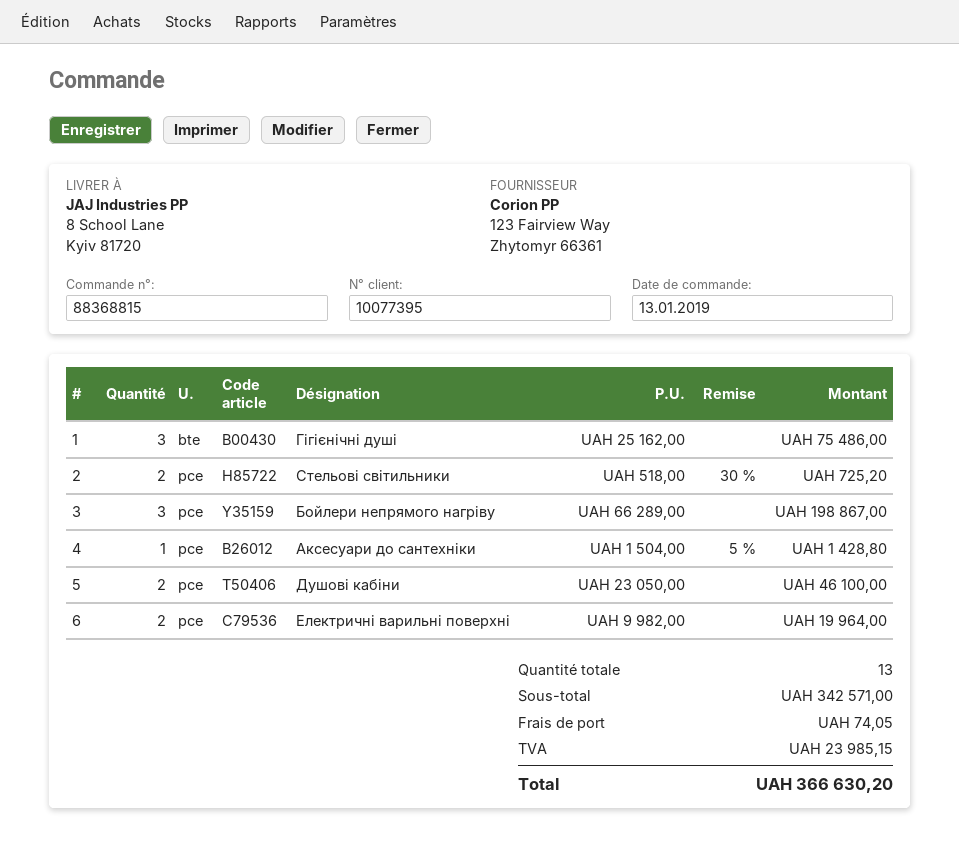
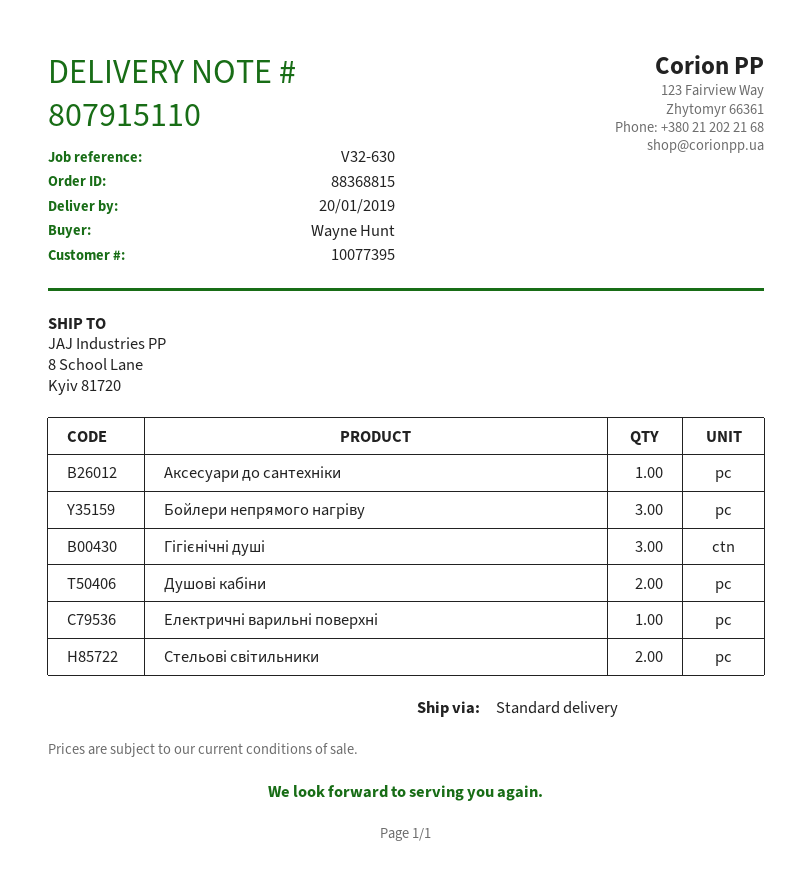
Електричні варильні поверхні: 2 -> 1

